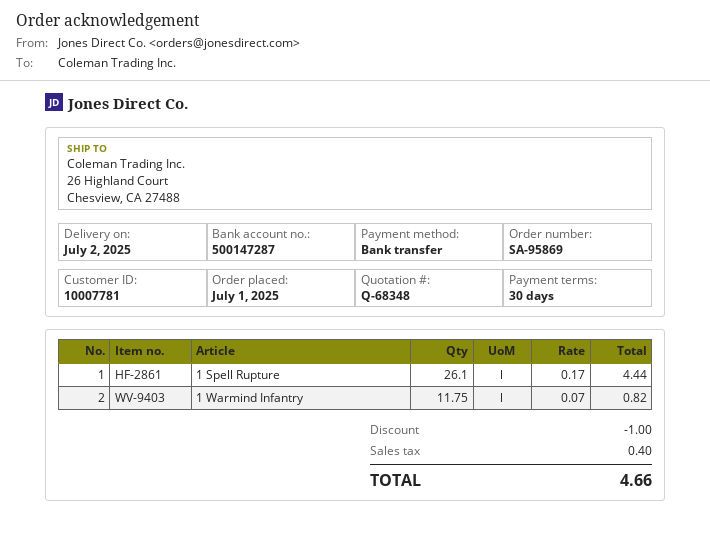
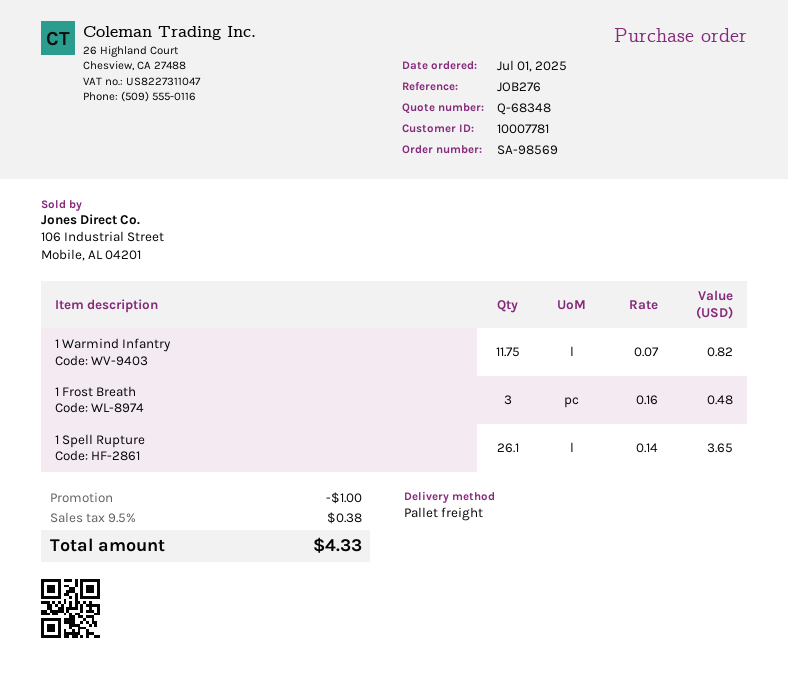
order number: SA-95869 -> SA-98569
1 Spell Rupture: 26.1 x 0.17 = 4.44 -> 26.1 x 0.14 = 3.65
1 Frost Breath: none -> 3 x 0.16 = 0.48
tax: 0.40 -> 0.38
total: 4.66 -> 4.33

